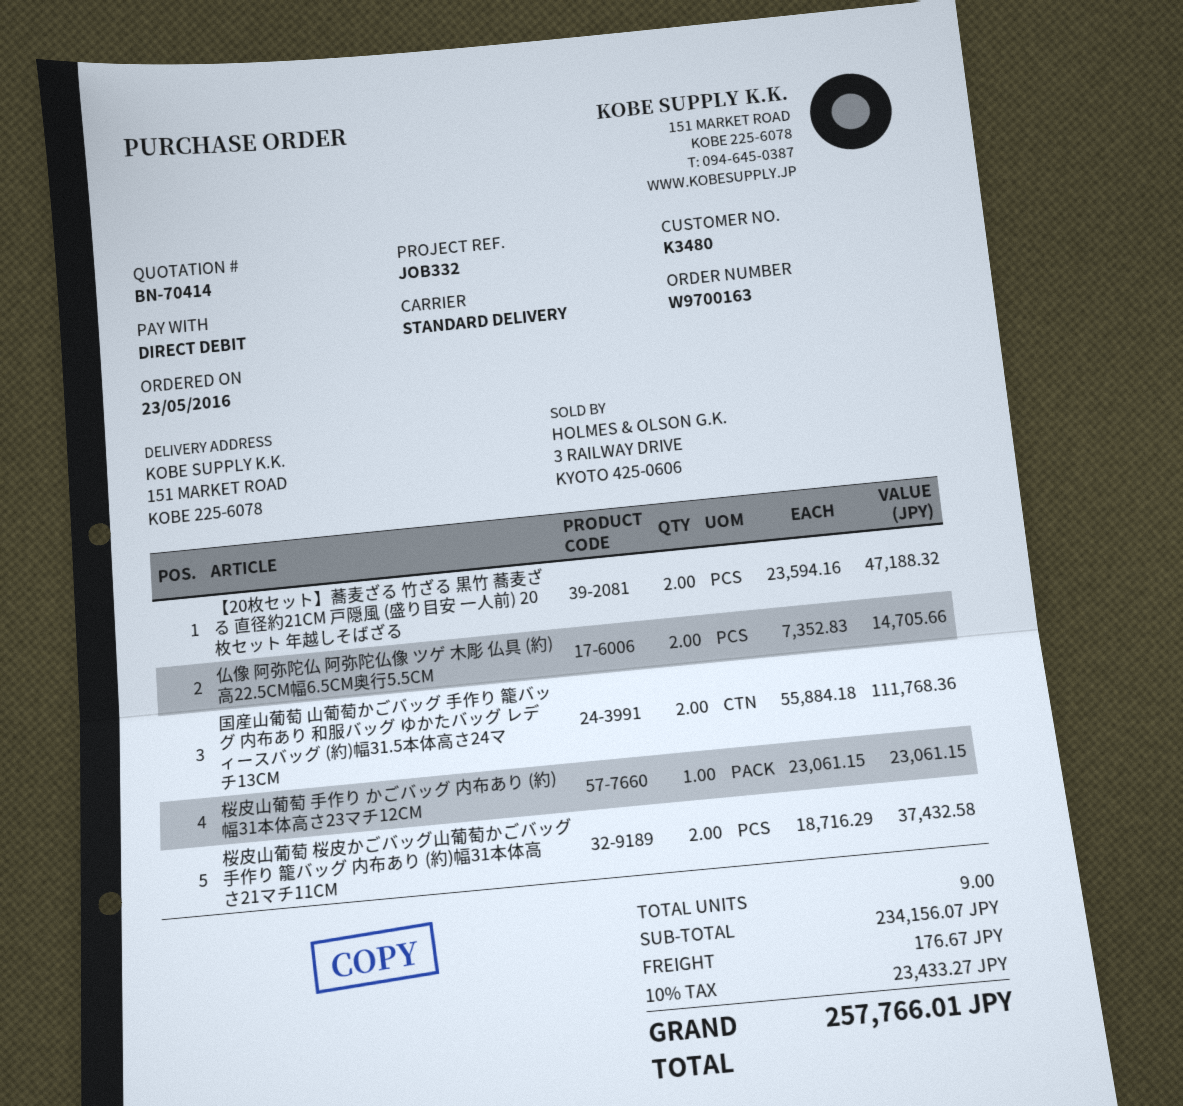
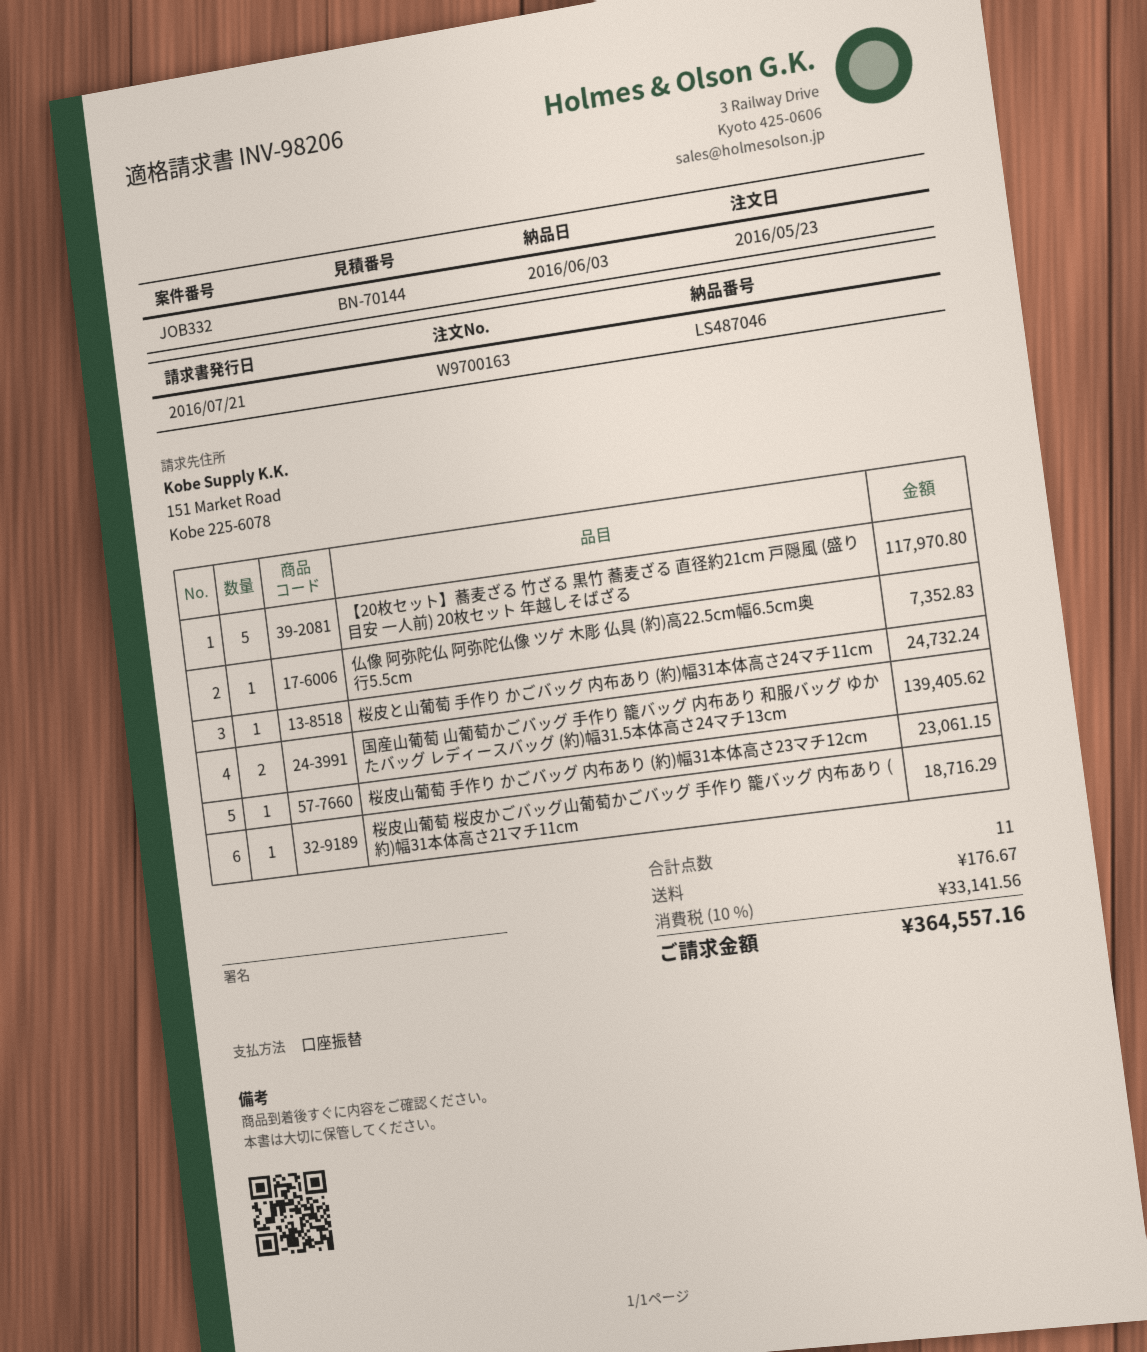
quote number: BN-70414 -> BN-70144
【20枚セット】蕎麦ざる 竹ざる 黒竹 蕎麦ざる 直径約21CM 戸隠風 (盛り目安 一人前) 20枚セット 年越しそばざる: 2 for 47188.32 -> 5 for 117970.80
仏像 阿弥陀仏 阿弥陀仏像 ツゲ 木彫 仏具 (約)高22.5CM幅6.5CM奥行5.5CM: 2 for 14705.66 -> 1 for 7352.83
国産山葡萄 山葡萄かごバッグ 手作り 籠バッグ 内布あり 和服バッグ ゆかたバッグ レディースバッグ (約)幅31.5本体高さ24マチ13CM: 2 for 111768.36 -> 2 for 139405.62
桜皮山葡萄 桜皮かごバッグ山葡萄かごバッグ 手作り 籠バッグ 内布あり (約)幅31本体高さ21マチ11CM: 2 for 37432.58 -> 1 for 18716.29
桜皮と山葡萄 手作り かごバッグ 内布あり (約)幅31本体高さ24マチ11cm: none -> 1 for 24732.24
total quantity: 9 -> 11
tax: 10% = 23433.27 -> 10% = 33141.56
total: 257766.01 -> 364557.16

